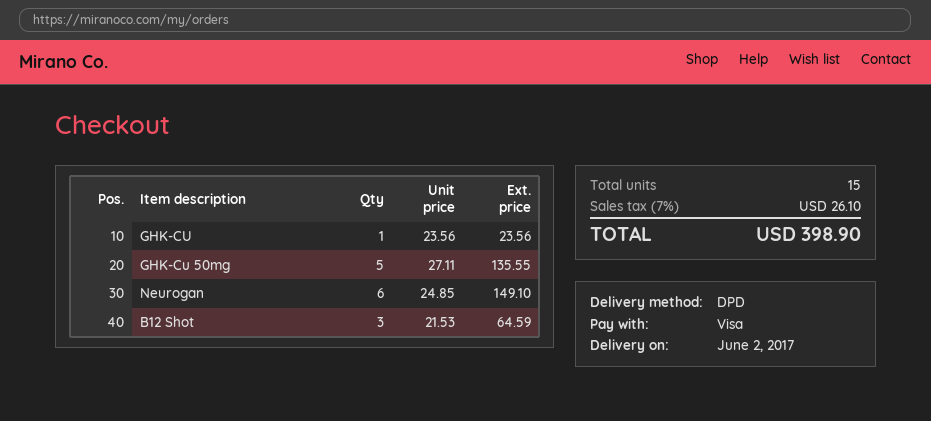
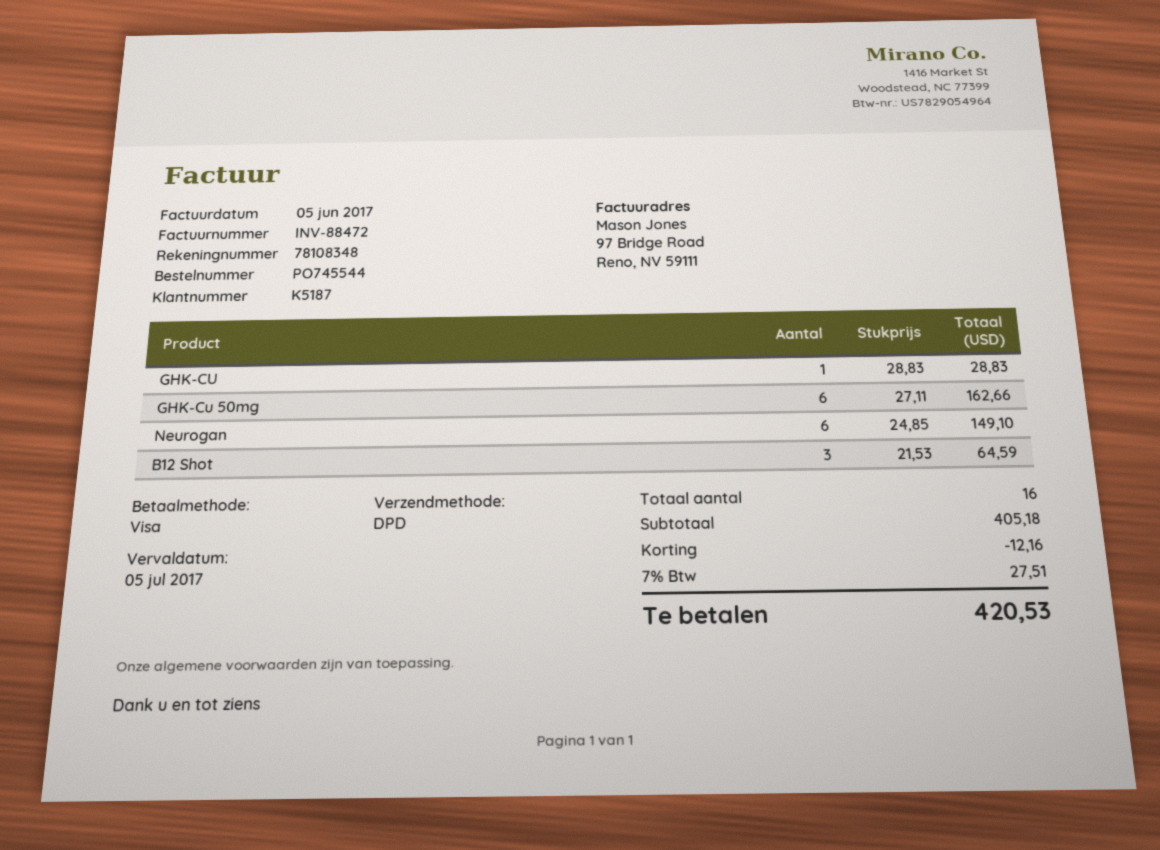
GHK-CU: 1 x 23.56 = 23.56 -> 1 x 28.83 = 28.83
GHK-Cu 50mg: 5 x 27.11 = 135.55 -> 6 x 27.11 = 162.66
total quantity: 15 -> 16
discount: none -> 12.16
tax: 7% = 26.10 -> 7% = 27.51
total: 398.90 -> 420.53

